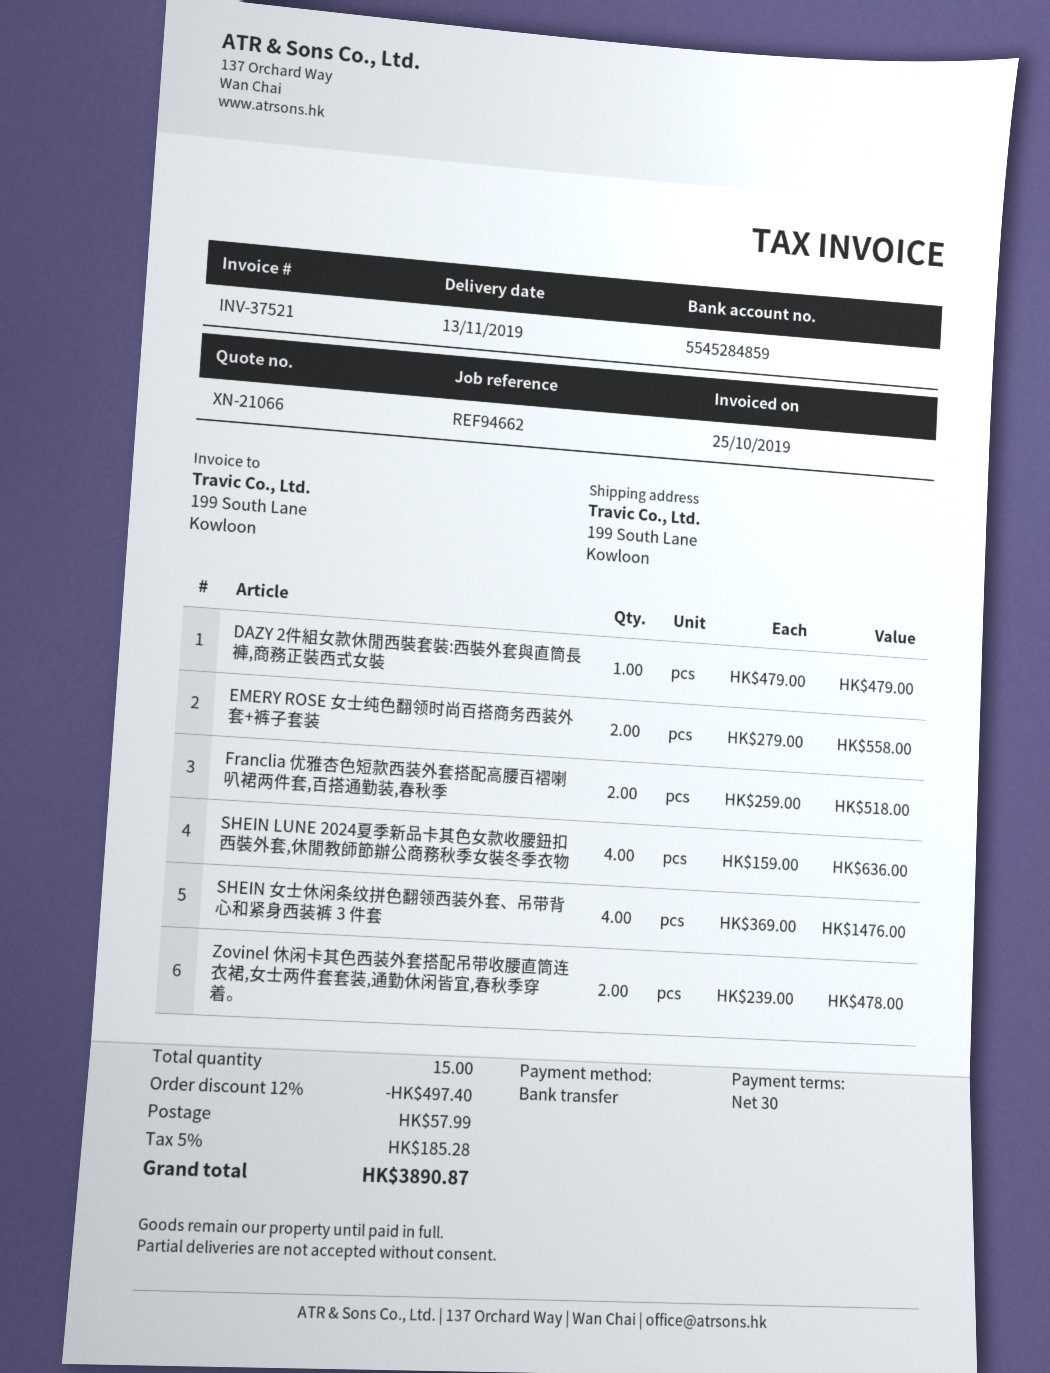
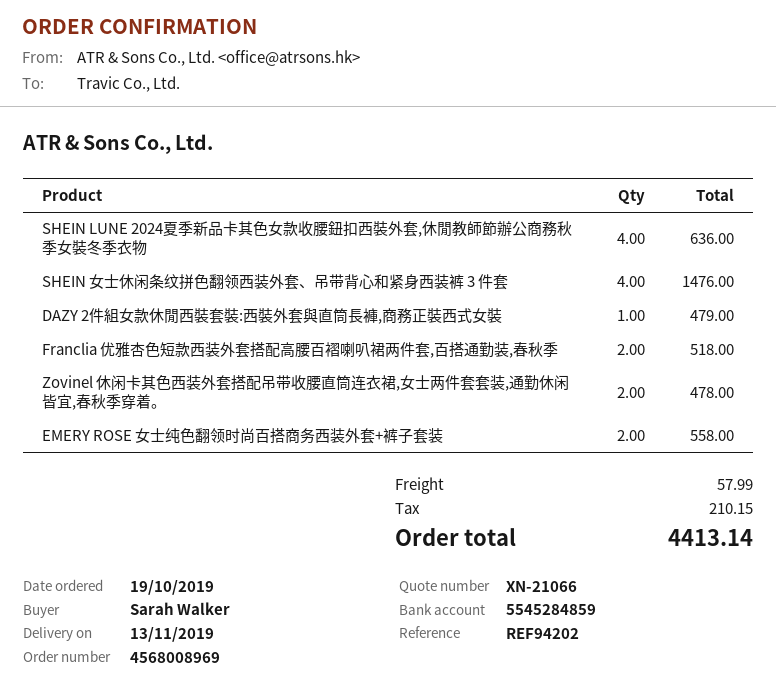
reference: REF94662 -> REF94202
discount: 12% = 497.40 -> none
tax: 185.28 -> 210.15
total: 3890.87 -> 4413.14

